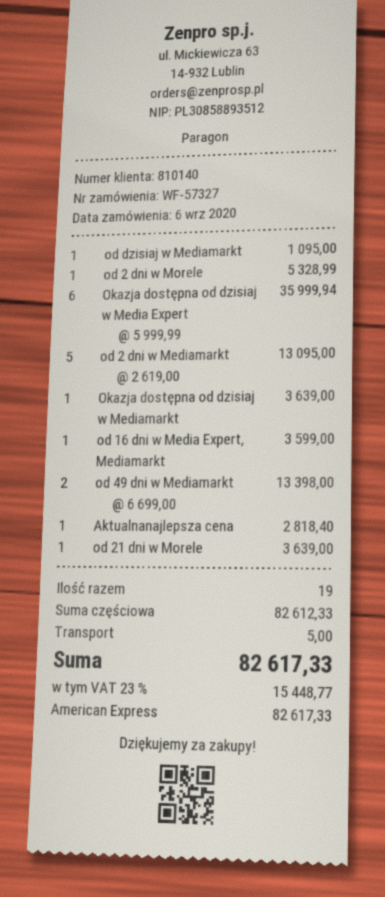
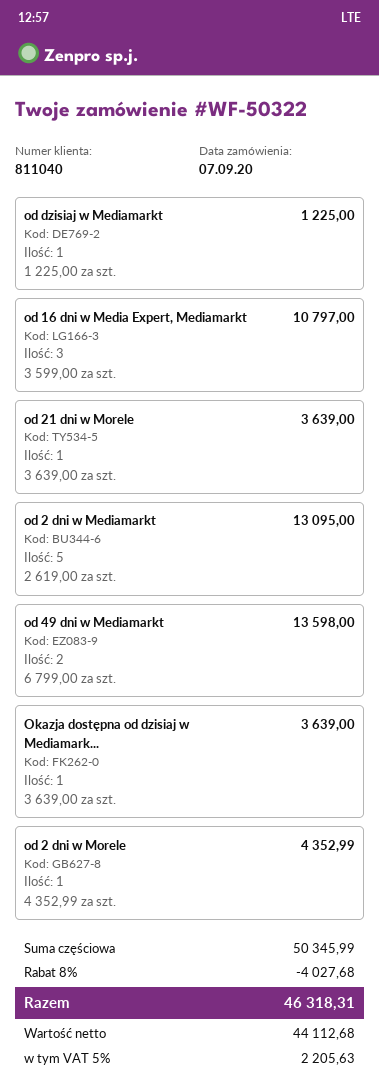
order number: WF-57327 -> WF-50322
order date: 2020-09-06 -> 2020-09-07
customer number: 810140 -> 811040
od dzisiaj w Mediamarkt: 1 x 1095.00 = 1095.00 -> 1 x 1225.00 = 1225.00
od 2 dni w Morele: 1 x 5328.99 = 5328.99 -> 1 x 4352.99 = 4352.99
Okazja dostępna od dzisiaj w Media Expert: 6 x 5999.99 = 35999.94 -> none
od 16 dni w Media Expert, Mediamarkt: 1 x 3599.00 = 3599.00 -> 3 x 3599.00 = 10797.00
od 49 dni w Mediamarkt: 2 x 6699.00 = 13398.00 -> 2 x 6799.00 = 13598.00
Aktualnanajlepsza cena: 1 x 2818.40 = 2818.40 -> none
subtotal: 82612.33 -> 50345.99
discount: none -> 8% = 4027.68
shipping: 5.00 -> none
tax: 23% = 15448.77 -> 5% = 2205.63
total: 82617.33 -> 46318.31

